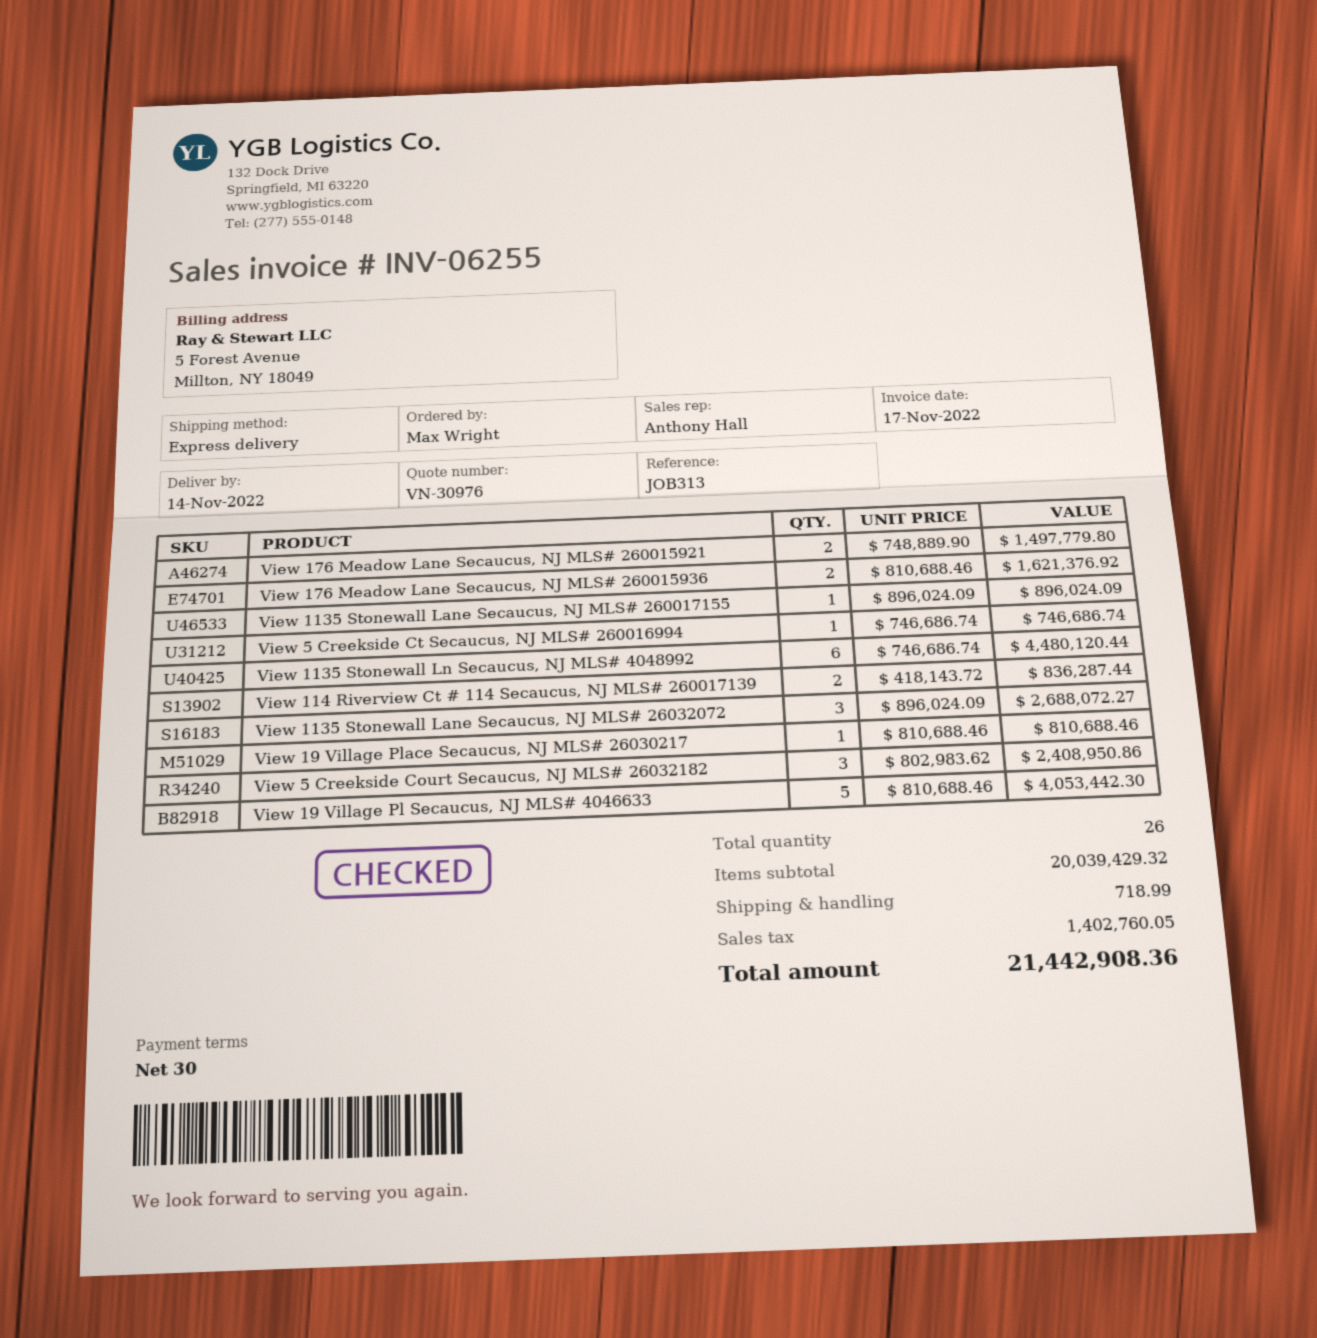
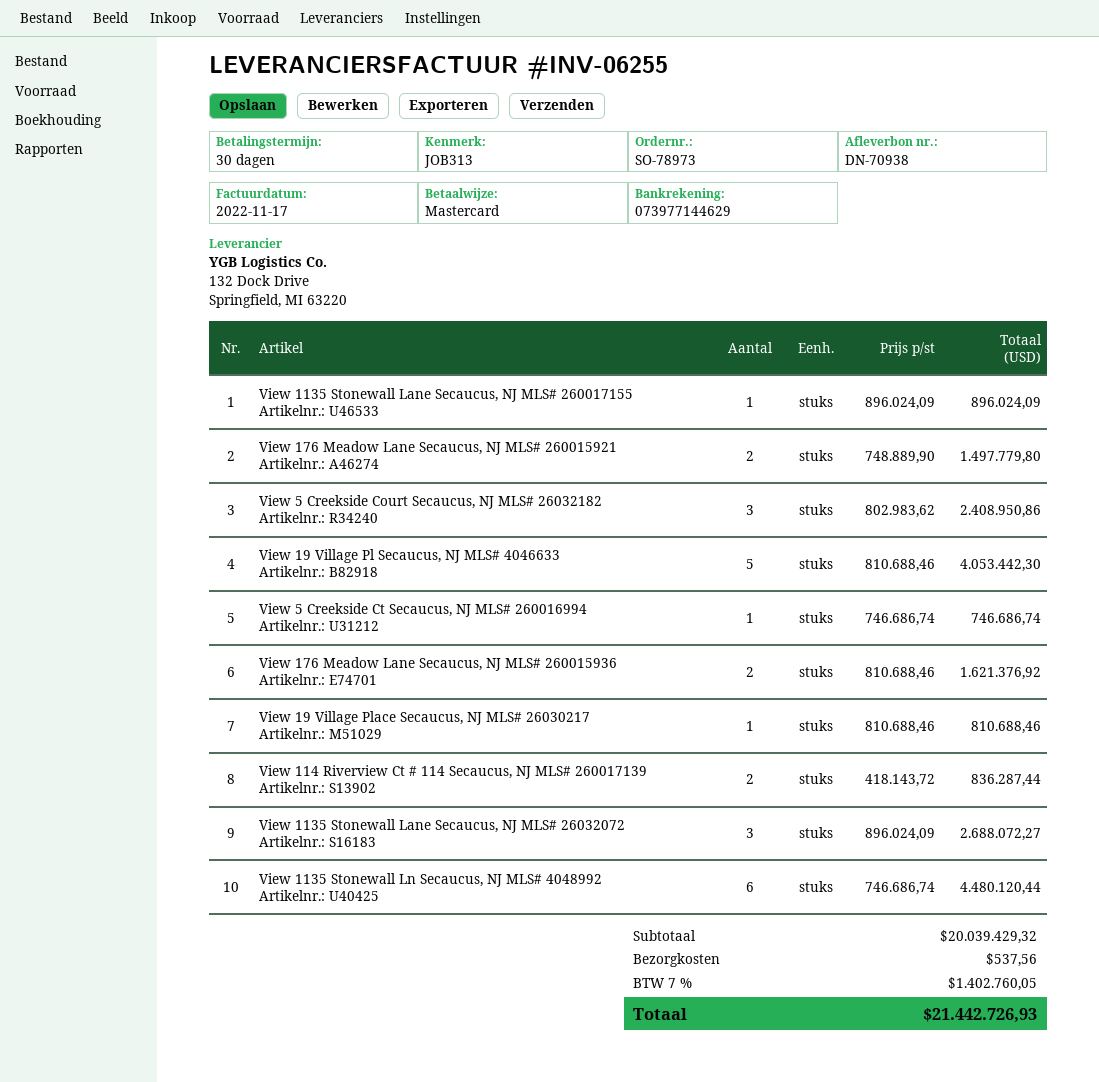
shipping: 718.99 -> 537.56
total: 21442908.36 -> 21442726.93

